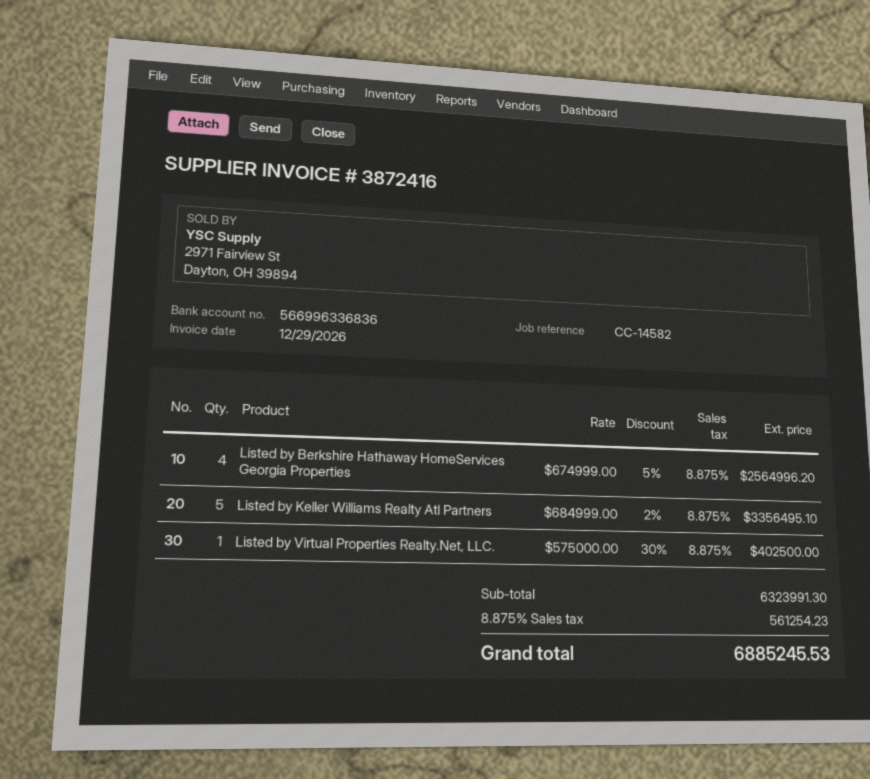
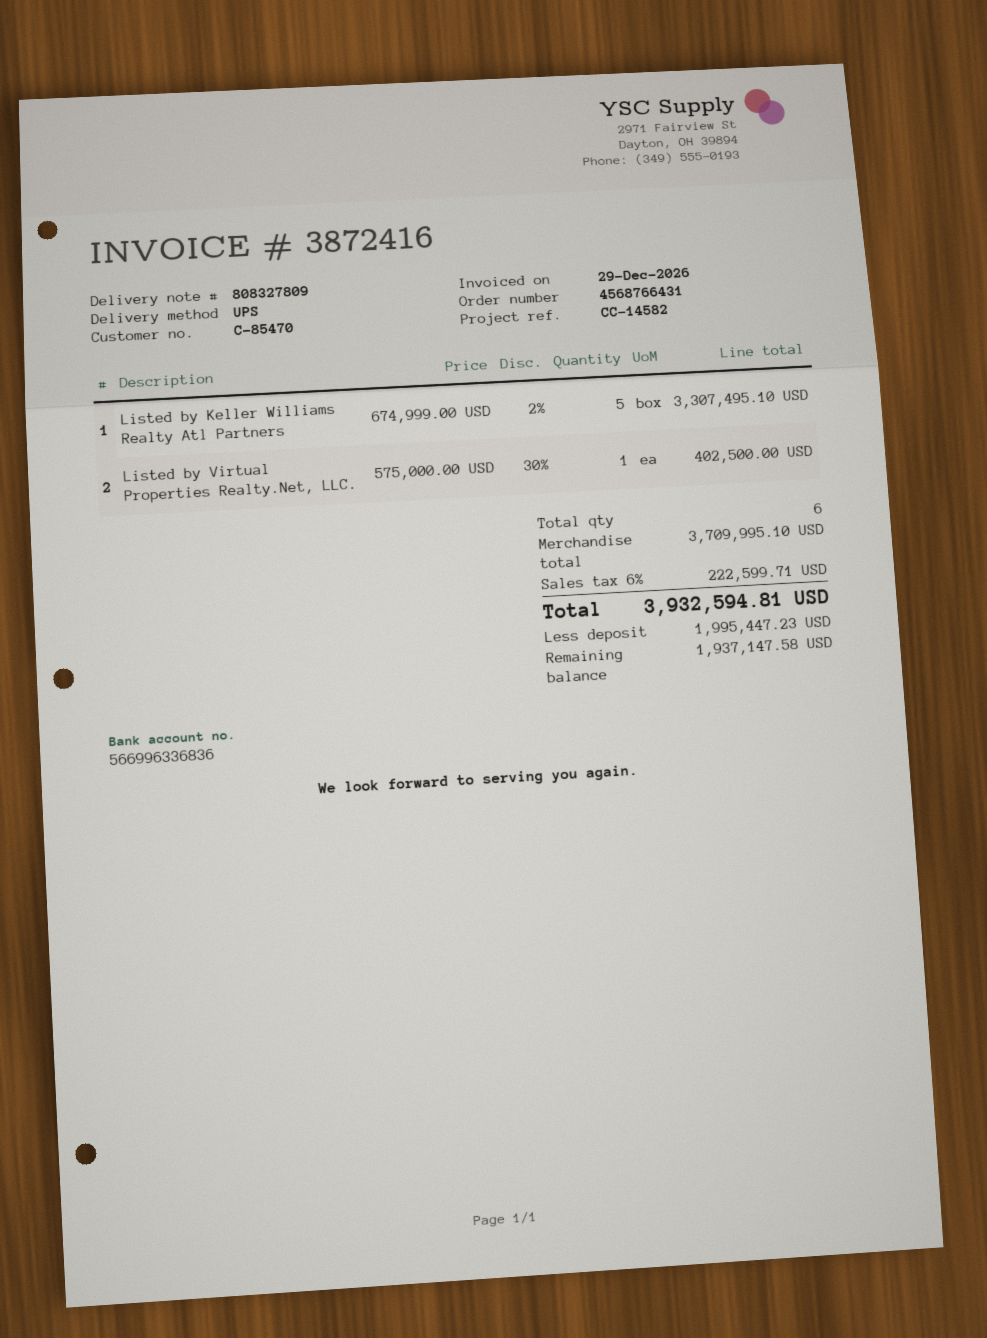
Listed by Berkshire Hathaway HomeServices Georgia Properties: 4 x 674999.00 - 5% = 2564996.20 -> none
Listed by Keller Williams Realty Atl Partners: 5 x 684999.00 - 2% = 3356495.10 -> 5 x 674999.00 - 2% = 3307495.10
subtotal: 6323991.30 -> 3709995.10
tax: 8.875% = 561254.23 -> 6% = 222599.71
total: 6885245.53 -> 3932594.81

